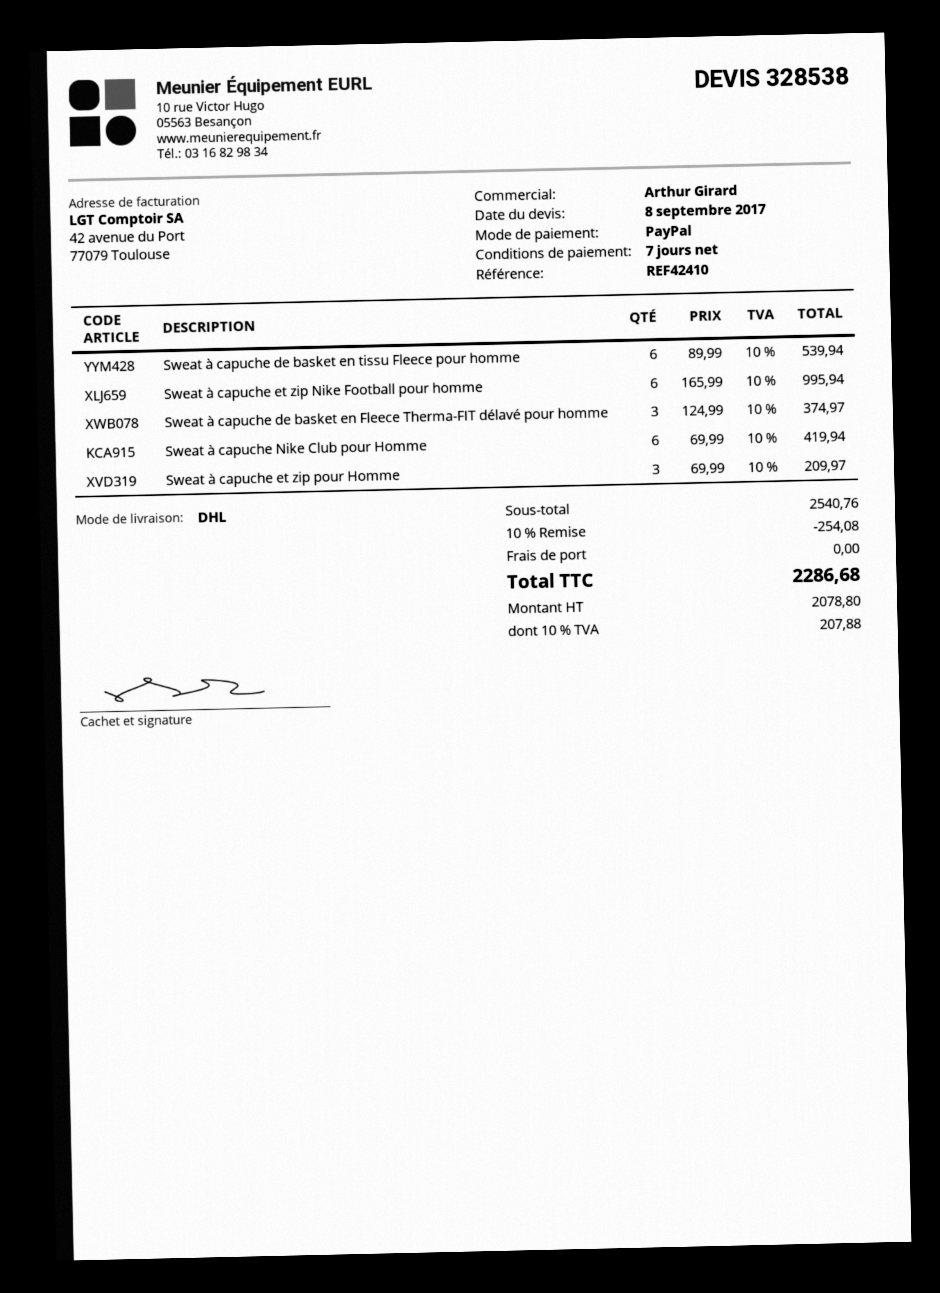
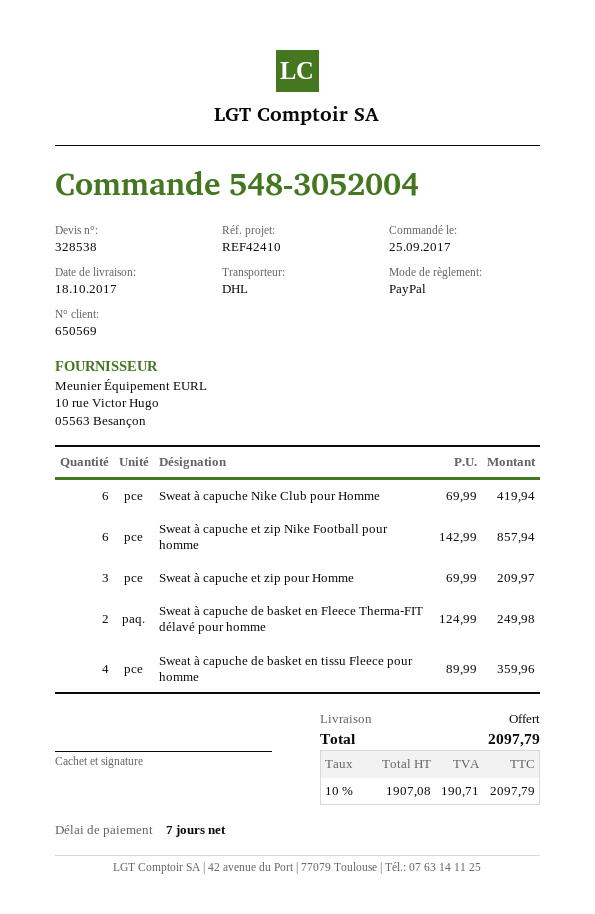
Sweat à capuche de basket en tissu Fleece pour homme: 6 x 89.99 = 539.94 -> 4 x 89.99 = 359.96
Sweat à capuche et zip Nike Football pour homme: 6 x 165.99 = 995.94 -> 6 x 142.99 = 857.94
Sweat à capuche de basket en Fleece Therma-FIT délavé pour homme: 3 x 124.99 = 374.97 -> 2 x 124.99 = 249.98
discount: 10% = 254.08 -> none
net: 2078.80 -> 1907.08
tax: 10% = 207.88 -> 10% = 190.71
total: 2286.68 -> 2097.79

